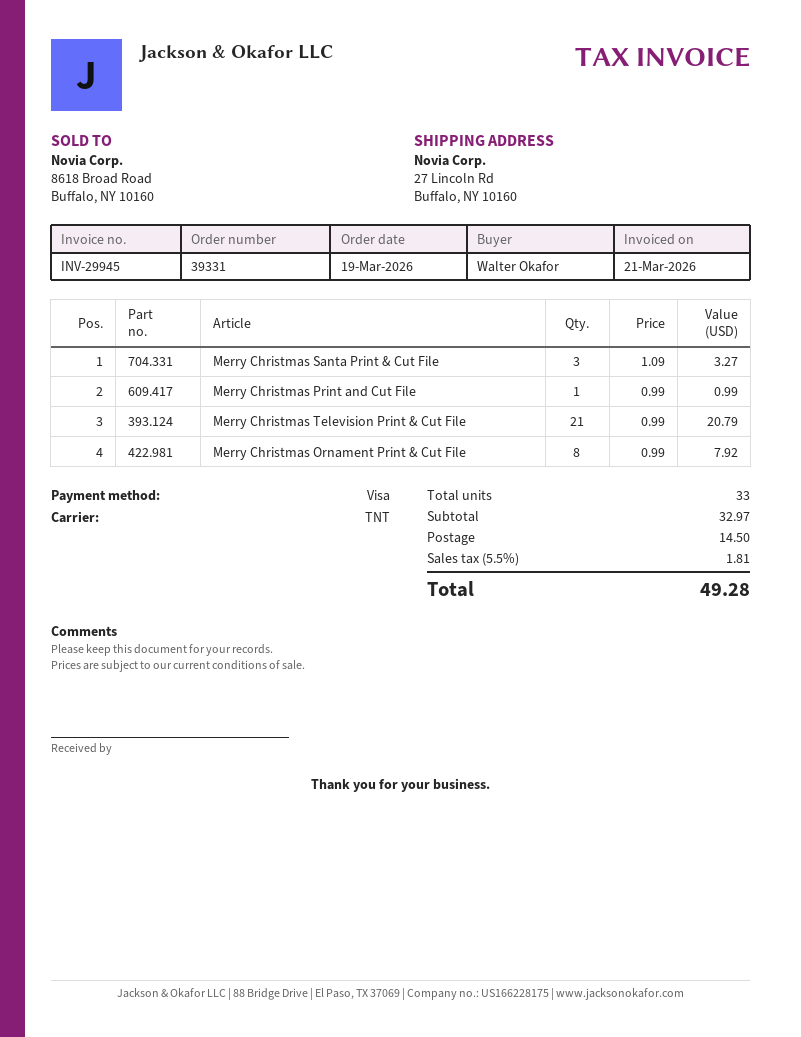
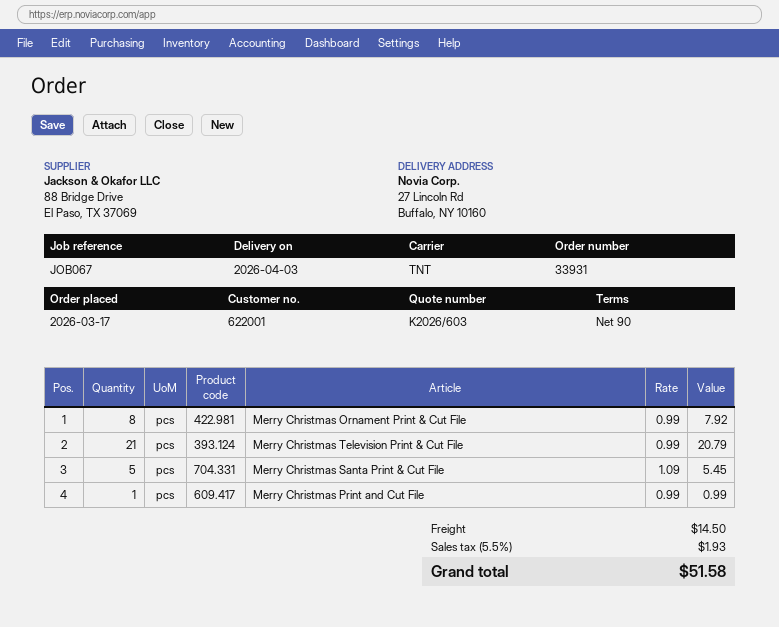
order number: 39331 -> 33931
order date: 2026-03-19 -> 2026-03-17
Merry Christmas Santa Print & Cut File: 3 x 1.09 = 3.27 -> 5 x 1.09 = 5.45
tax: 5.5% = 1.81 -> 5.5% = 1.93
total: 49.28 -> 51.58

